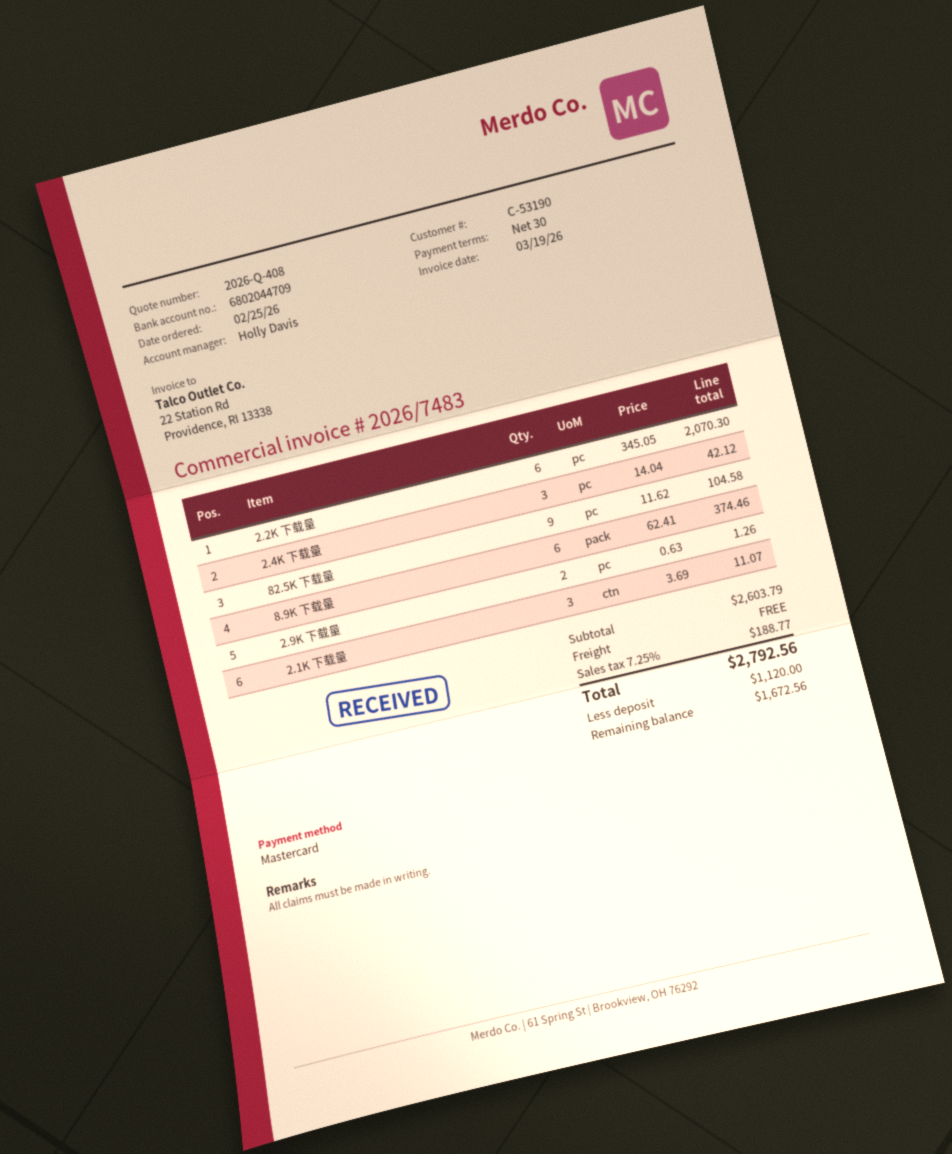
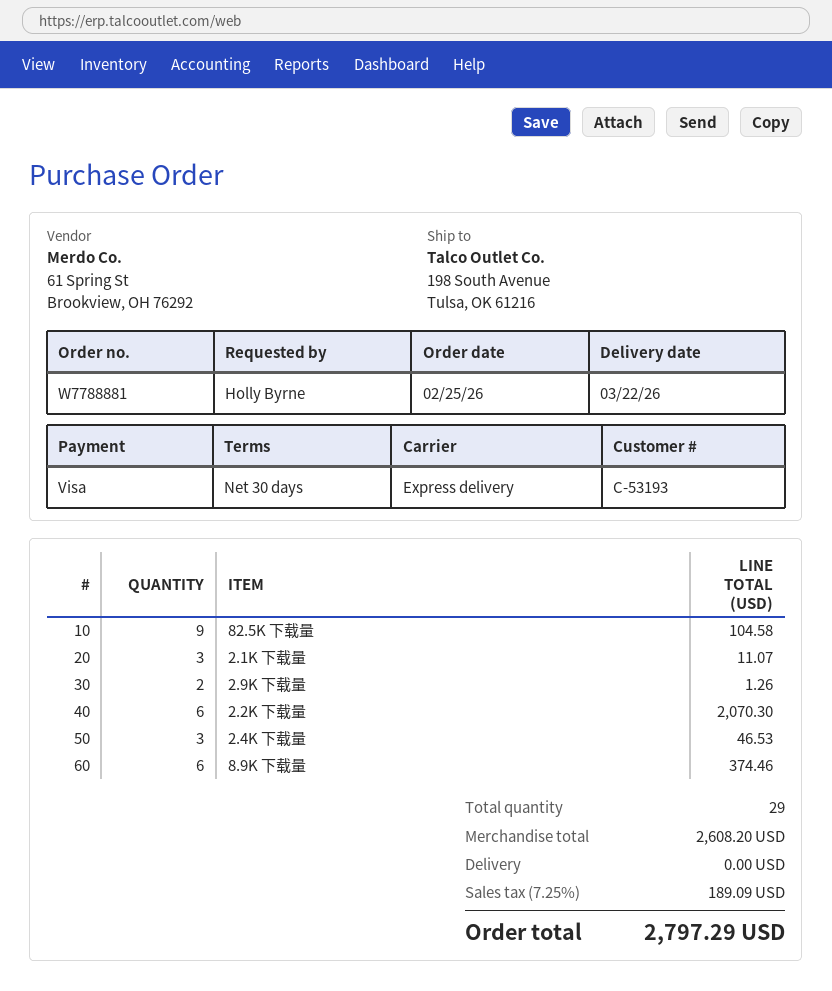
customer number: C-53190 -> C-53193
payment method: Mastercard -> Visa
2.4K 下载量: 3 for 42.12 -> 3 for 46.53
subtotal: 2603.79 -> 2608.20
tax: 7.25% = 188.77 -> 7.25% = 189.09
total: 2792.56 -> 2797.29

